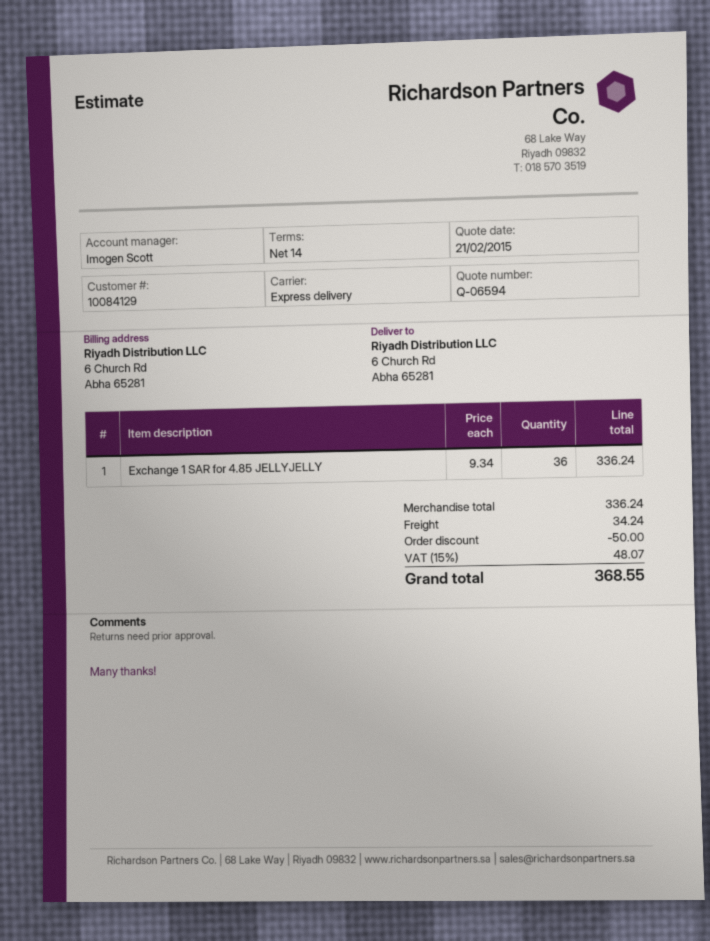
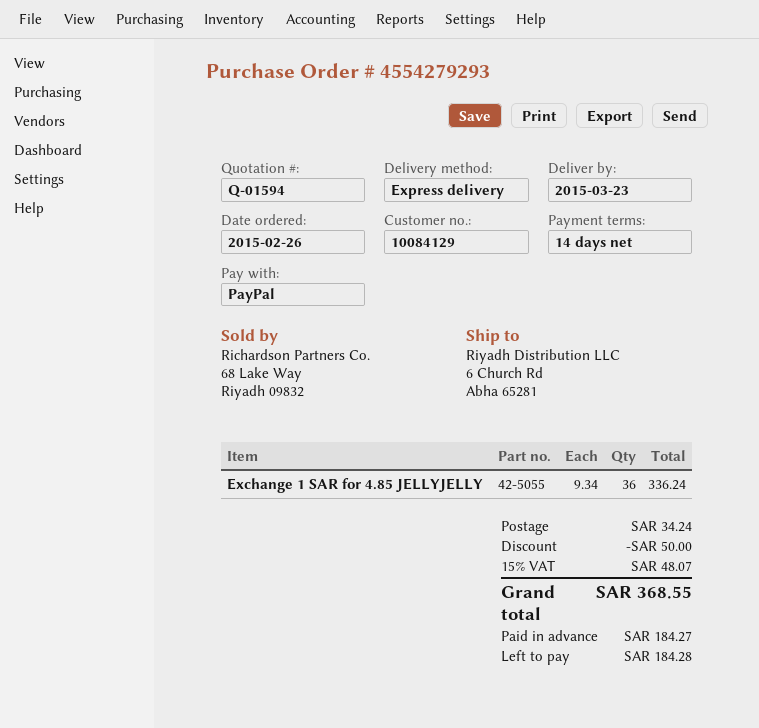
quote number: Q-06594 -> Q-01594

